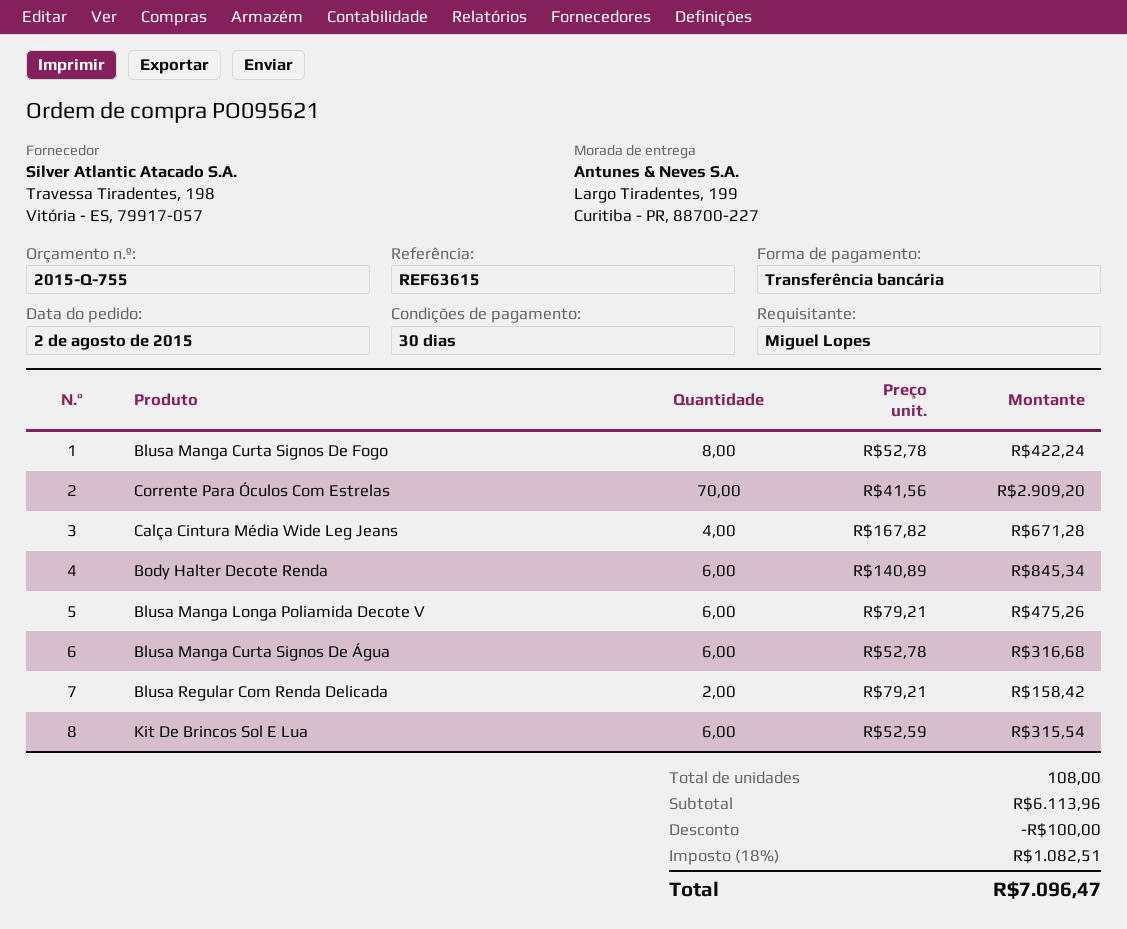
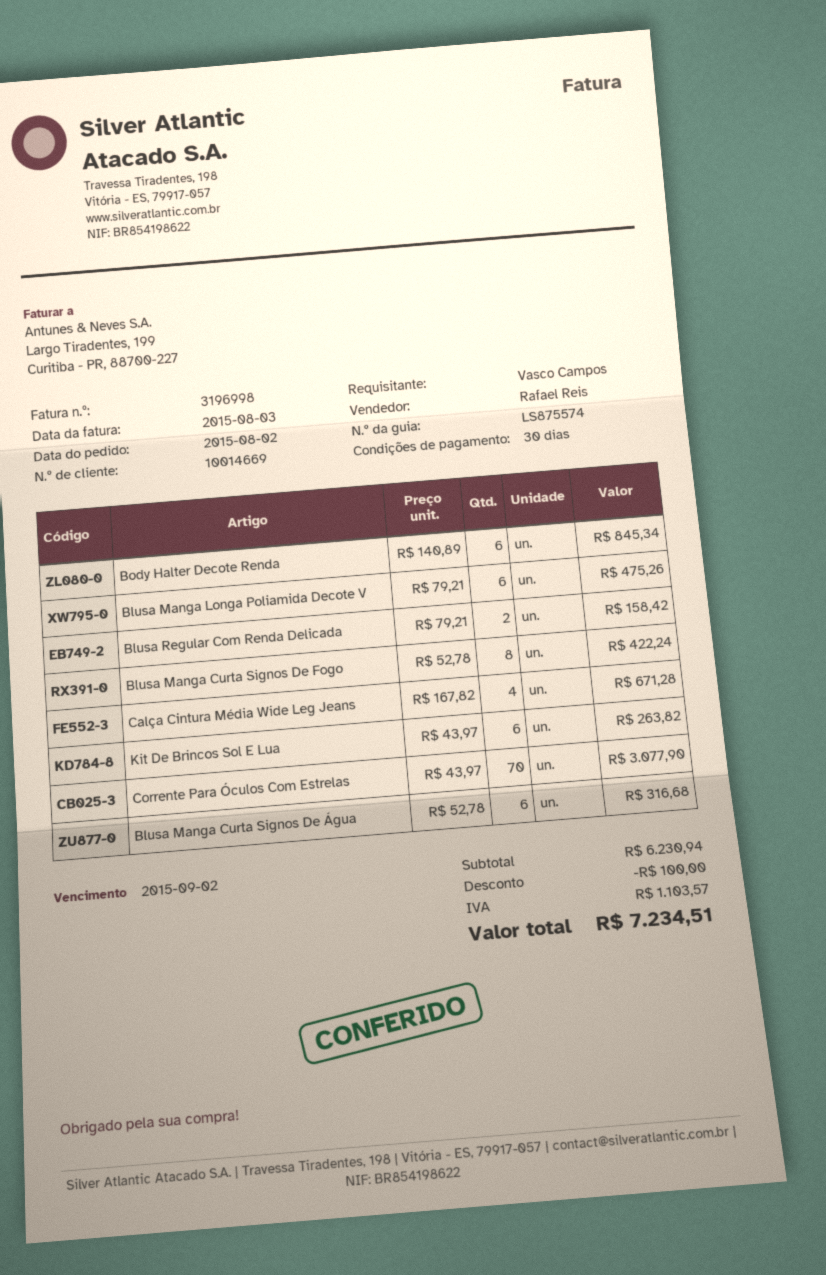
ordered by: Miguel Lopes -> Vasco Campos
Corrente Para Óculos Com Estrelas: 70 x 41.56 = 2909.20 -> 70 x 43.97 = 3077.90
Kit De Brincos Sol E Lua: 6 x 52.59 = 315.54 -> 6 x 43.97 = 263.82
subtotal: 6113.96 -> 6230.94
tax: 1082.51 -> 1103.57
total: 7096.47 -> 7234.51

